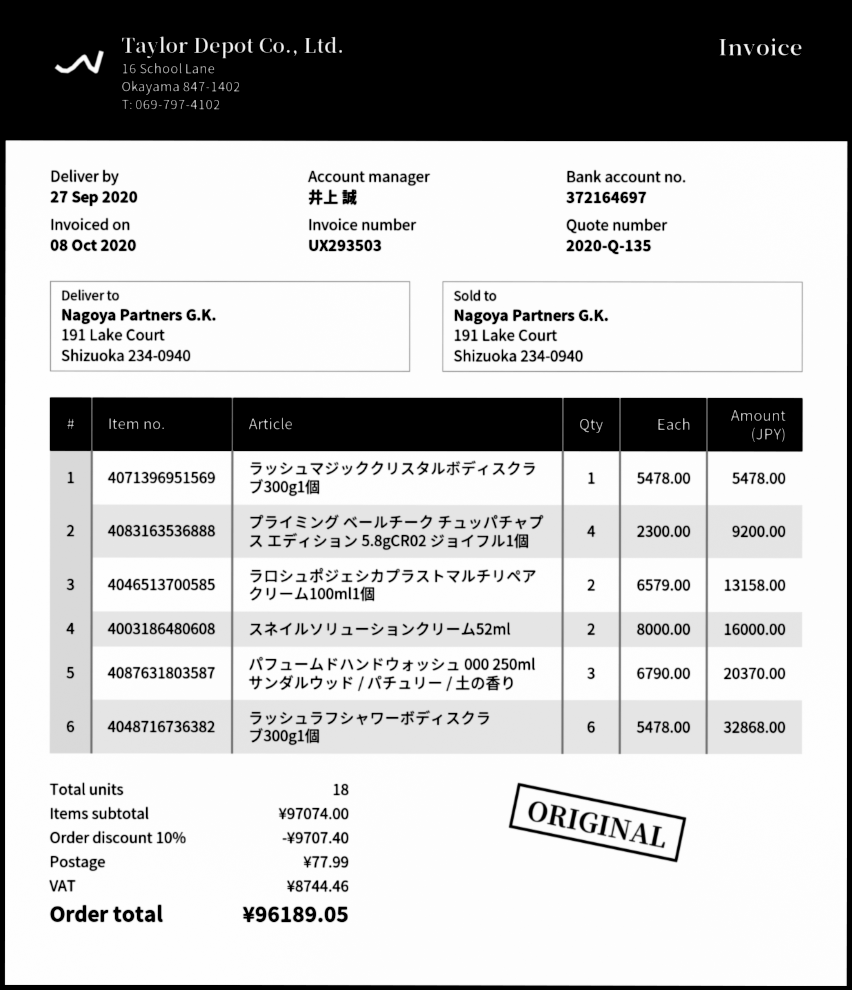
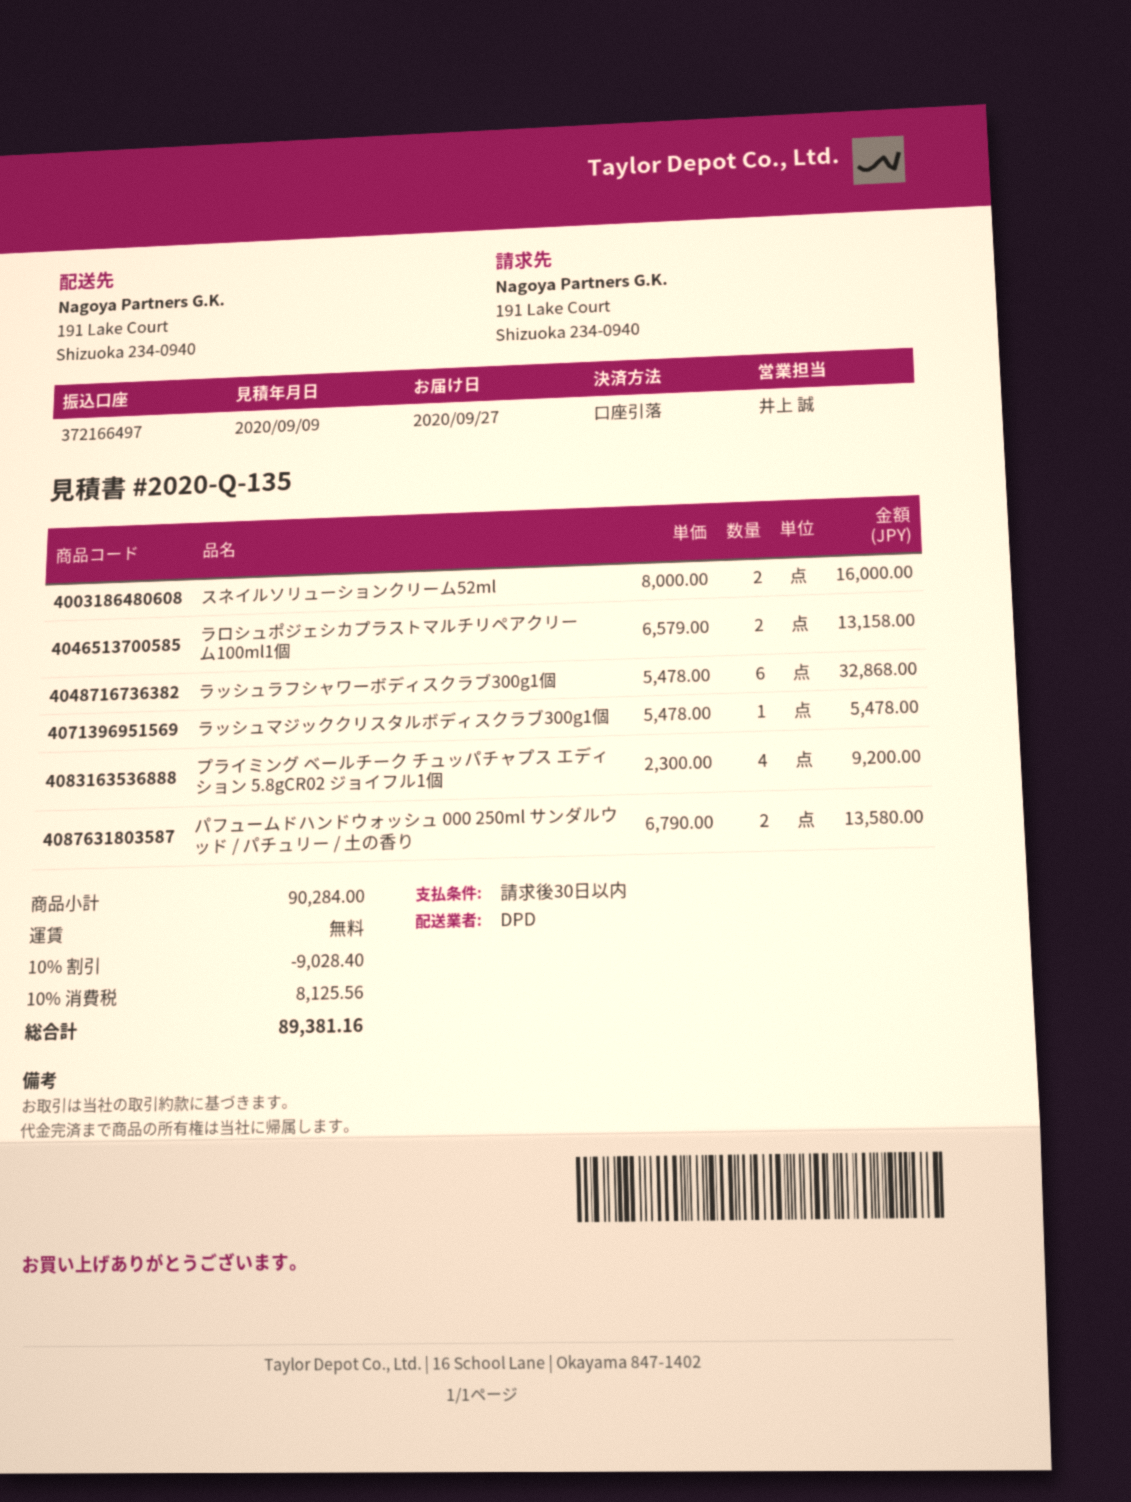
bank account: 372164697 -> 372166497
パフュームドハンドウォッシュ 000 250ml サンダルウッド / パチュリー / 土の香り: 3 x 6790.00 = 20370.00 -> 2 x 6790.00 = 13580.00
subtotal: 97074.00 -> 90284.00
discount: 10% = 9707.40 -> 10% = 9028.40
shipping: 77.99 -> 0.00
tax: 8744.46 -> 8125.56
total: 96189.05 -> 89381.16

